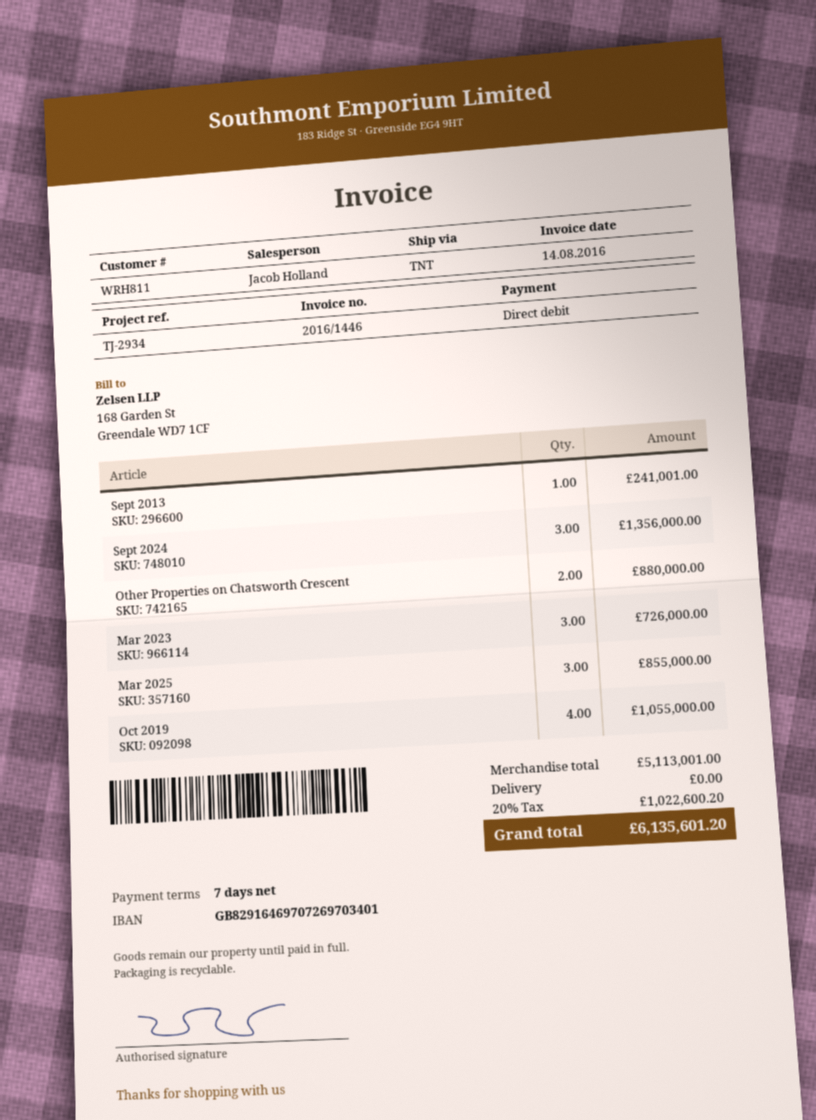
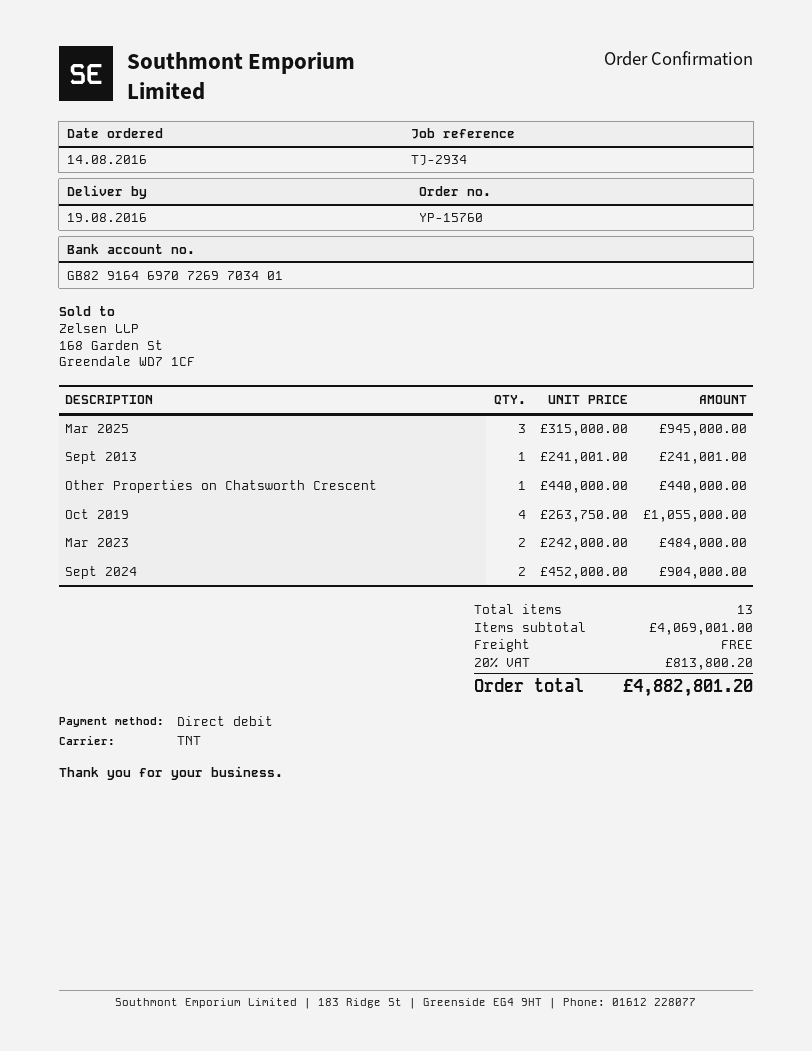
Sept 2024: 3 for 1356000.00 -> 2 for 904000.00
Other Properties on Chatsworth Crescent: 2 for 880000.00 -> 1 for 440000.00
Mar 2023: 3 for 726000.00 -> 2 for 484000.00
Mar 2025: 3 for 855000.00 -> 3 for 945000.00
subtotal: 5113001.00 -> 4069001.00
tax: 20% = 1022600.20 -> 20% = 813800.20
total: 6135601.20 -> 4882801.20

